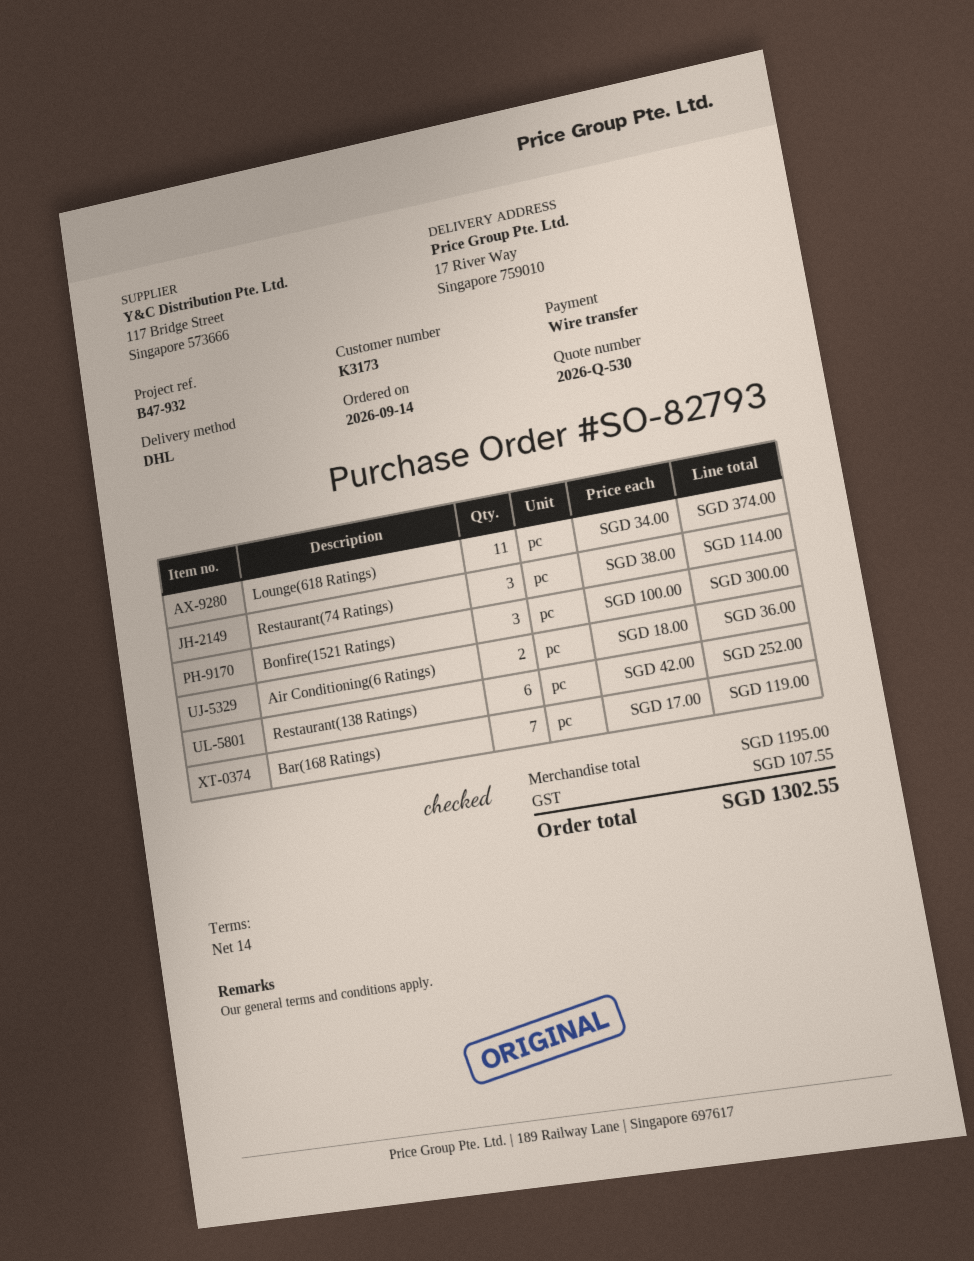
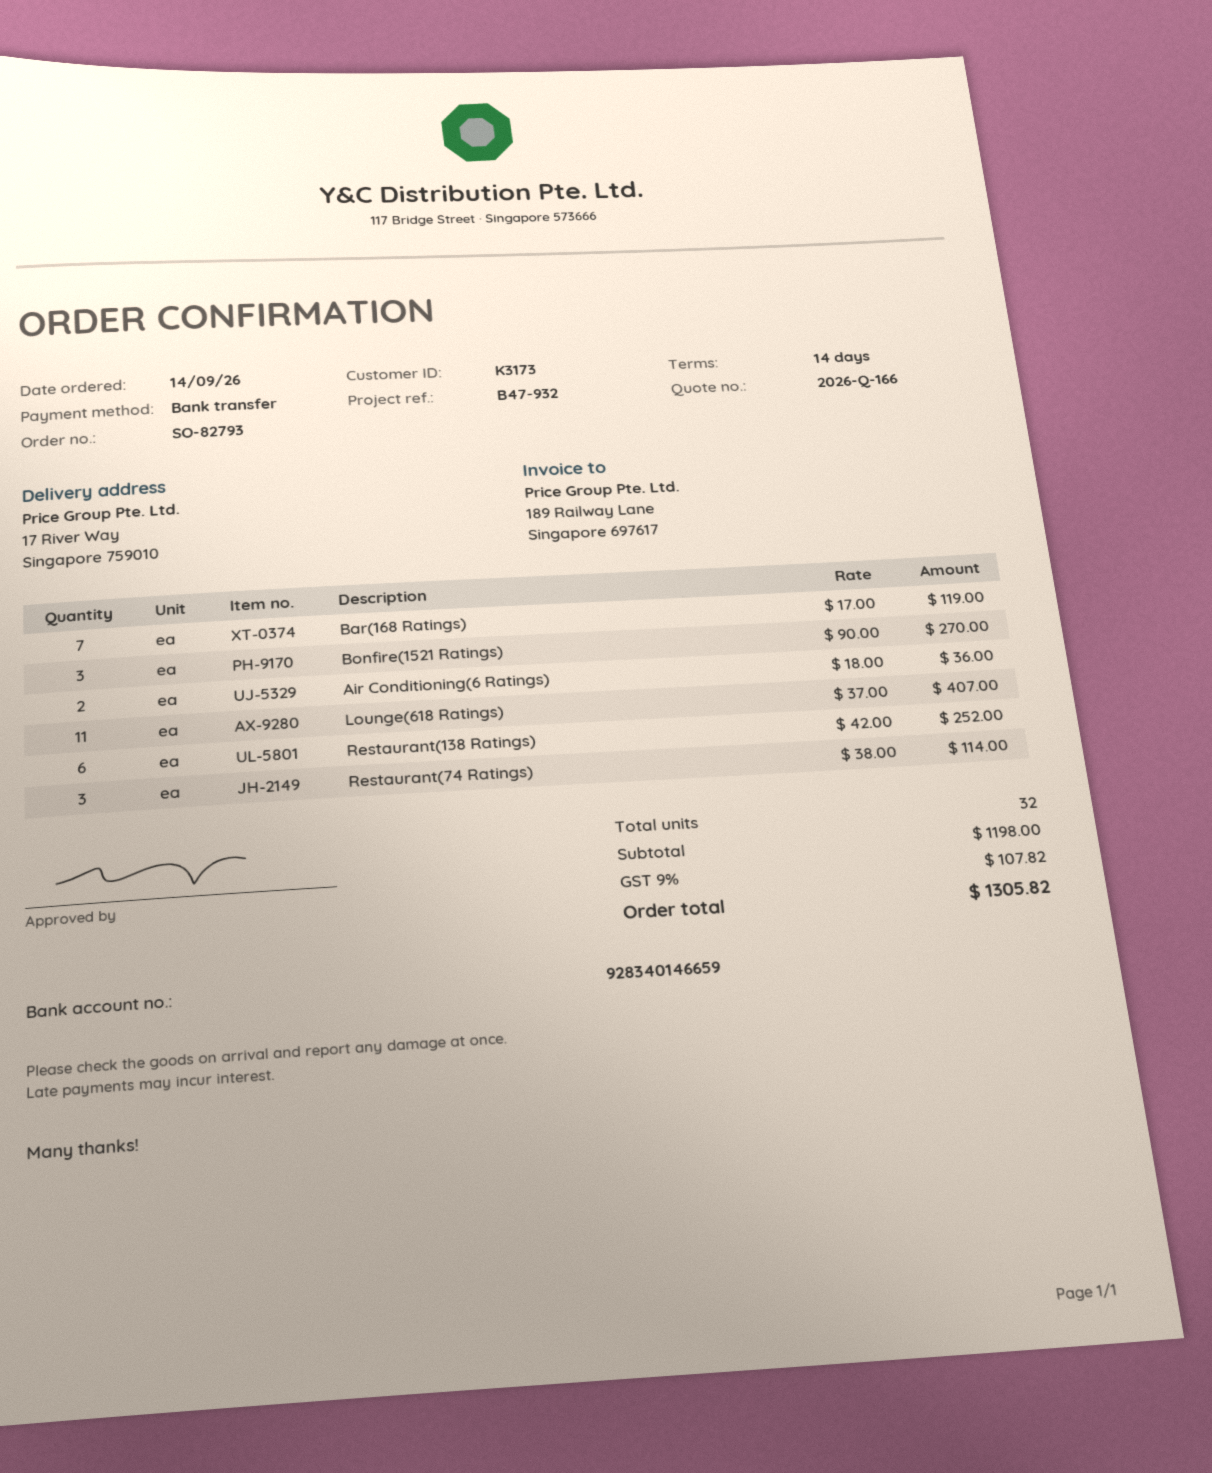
quote number: 2026-Q-530 -> 2026-Q-166
Lounge(618 Ratings): 11 x 34.00 = 374.00 -> 11 x 37.00 = 407.00
Bonfire(1521 Ratings): 3 x 100.00 = 300.00 -> 3 x 90.00 = 270.00
subtotal: 1195.00 -> 1198.00
tax: 107.55 -> 107.82
total: 1302.55 -> 1305.82

